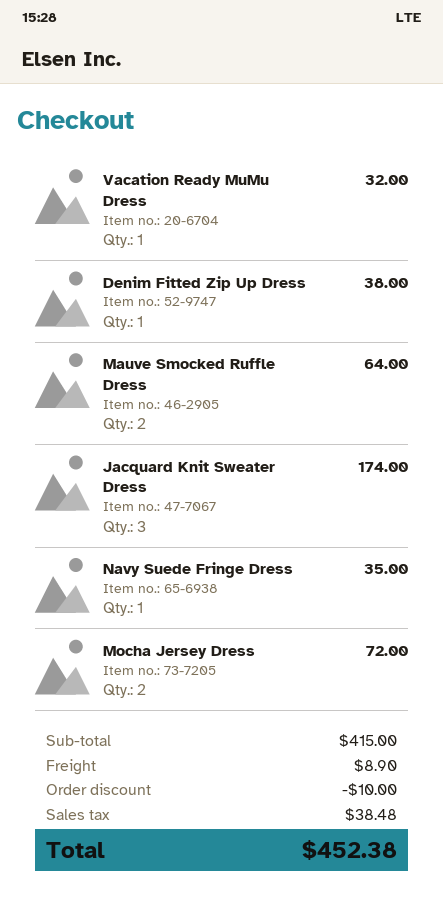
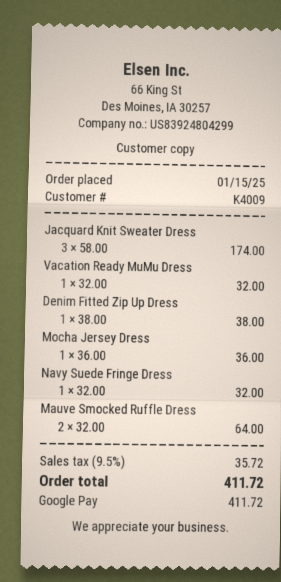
Navy Suede Fringe Dress: 1 for 35.00 -> 1 for 32.00
Mocha Jersey Dress: 2 for 72.00 -> 1 for 36.00
discount: 10.00 -> none
shipping: 8.90 -> none
tax: 38.48 -> 35.72
total: 452.38 -> 411.72

